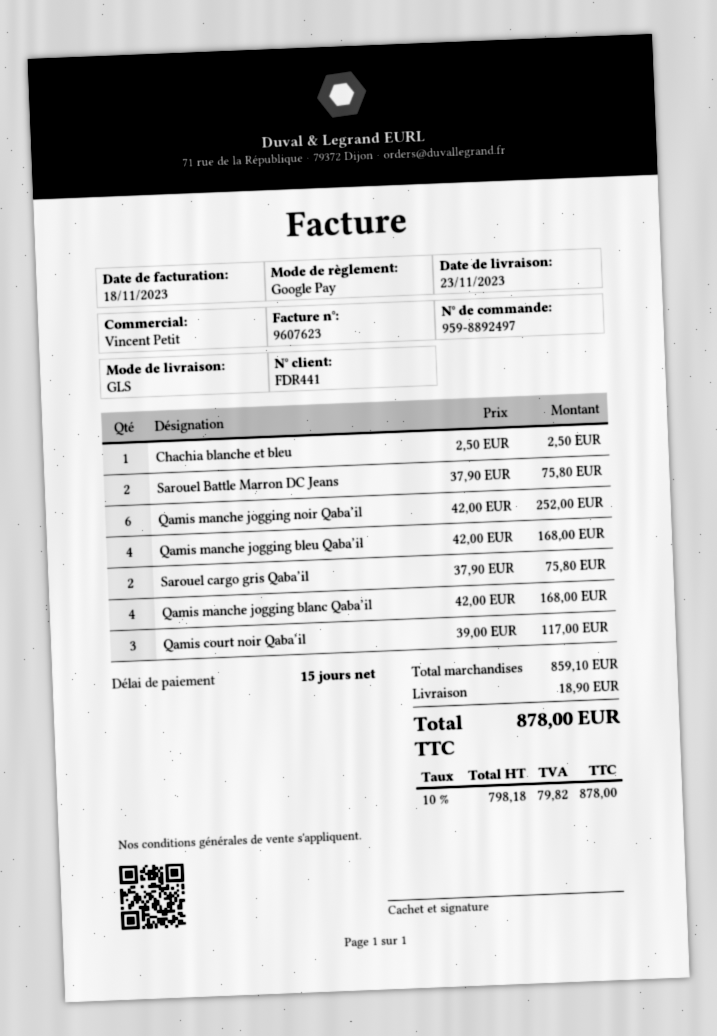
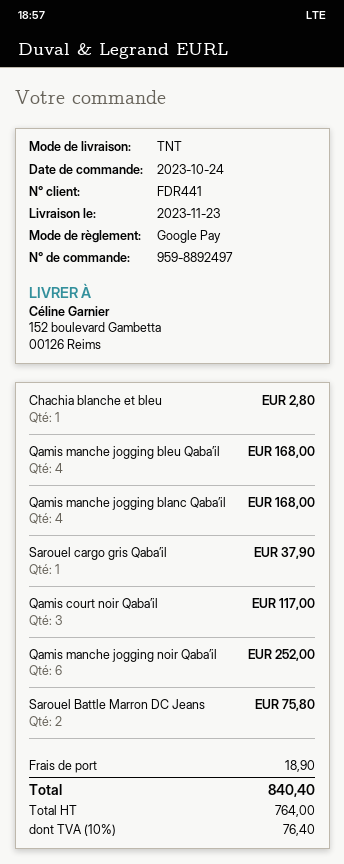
shipping method: GLS -> TNT
Chachia blanche et bleu: 1 for 2.50 -> 1 for 2.80
Sarouel cargo gris Qaba’il: 2 for 75.80 -> 1 for 37.90
net: 798.18 -> 764.00
tax: 10% = 79.82 -> 10% = 76.40
total: 878.00 -> 840.40

